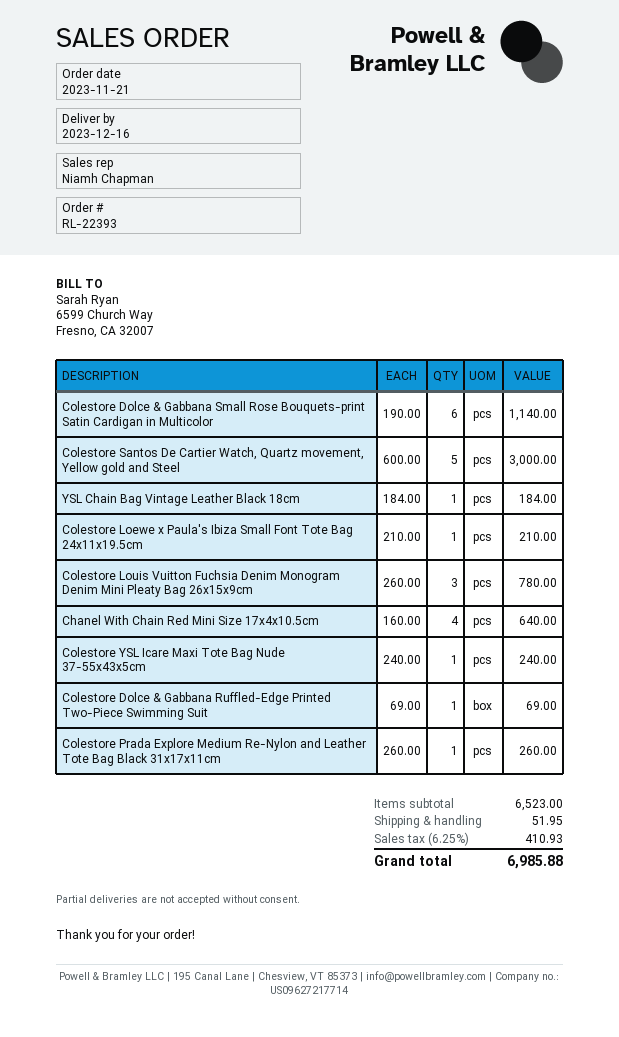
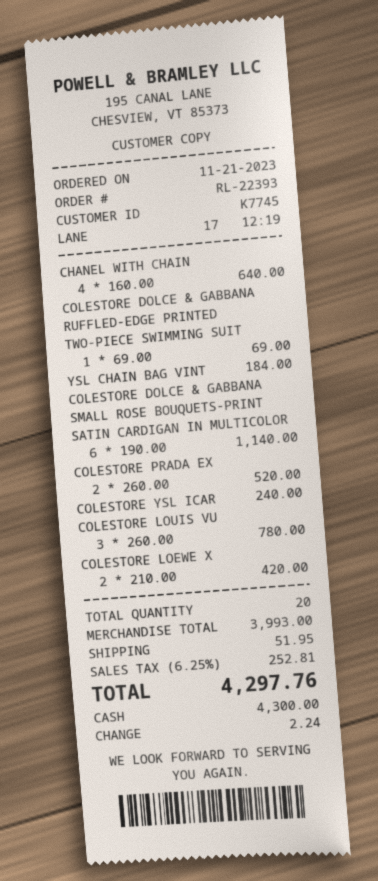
Colestore Santos De Cartier Watch, Quartz movement, Yellow gold and Steel: 5 x 600.00 = 3000.00 -> none
Colestore Loewe x Paula's Ibiza Small Font Tote Bag 24x11x19.5cm: 1 x 210.00 = 210.00 -> 2 x 210.00 = 420.00
Colestore Prada Explore Medium Re-Nylon and Leather Tote Bag Black 31x17x11cm: 1 x 260.00 = 260.00 -> 2 x 260.00 = 520.00
subtotal: 6523.00 -> 3993.00
tax: 6.25% = 410.93 -> 6.25% = 252.81
total: 6985.88 -> 4297.76

